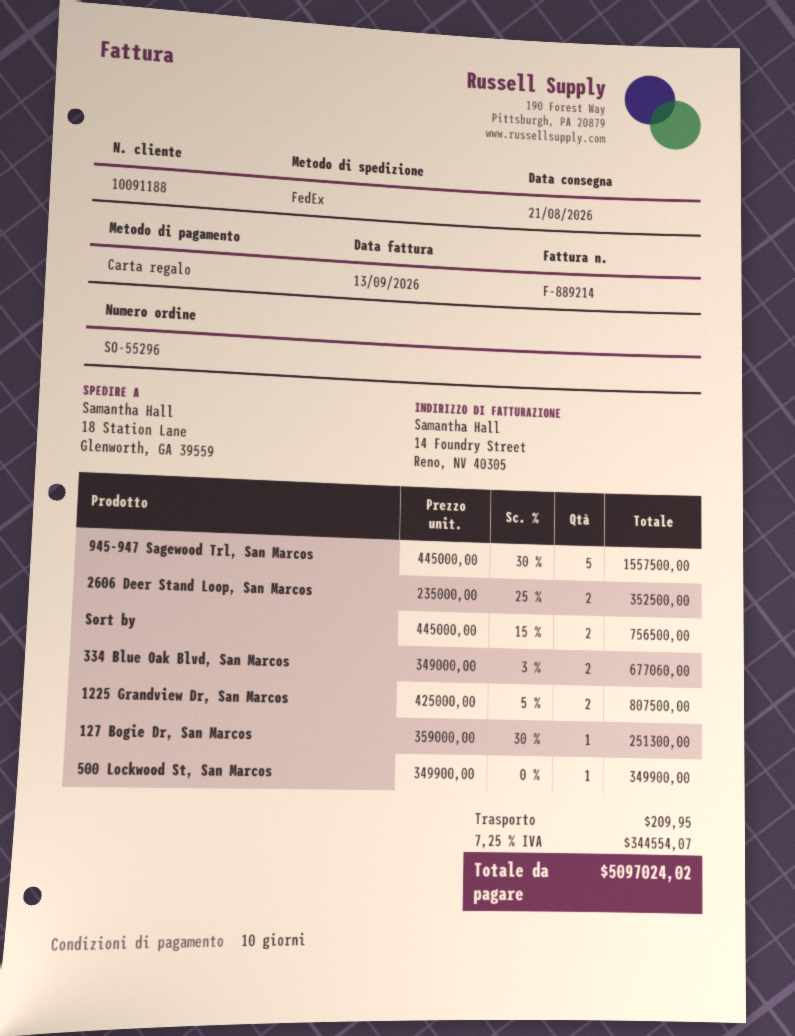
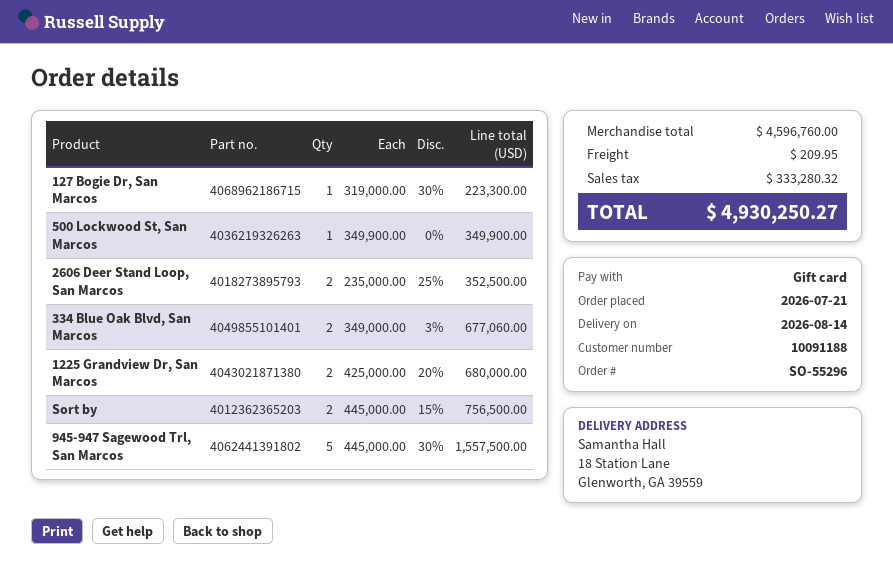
delivery date: 2026-08-21 -> 2026-08-14
1225 Grandview Dr, San Marcos: 2 x 425000.00 - 5% = 807500.00 -> 2 x 425000.00 - 20% = 680000.00
127 Bogie Dr, San Marcos: 1 x 359000.00 - 30% = 251300.00 -> 1 x 319000.00 - 30% = 223300.00
tax: 344554.07 -> 333280.32
total: 5097024.02 -> 4930250.27

